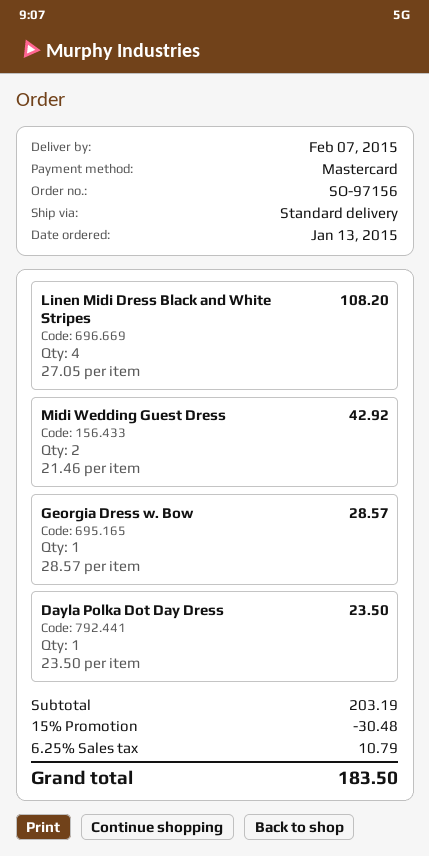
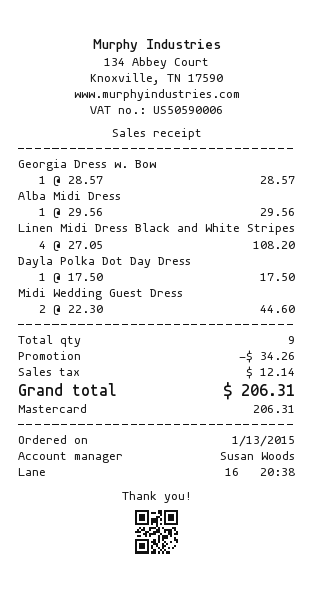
Midi Wedding Guest Dress: 2 x 21.46 = 42.92 -> 2 x 22.30 = 44.60
Dayla Polka Dot Day Dress: 1 x 23.50 = 23.50 -> 1 x 17.50 = 17.50
Alba Midi Dress: none -> 1 x 29.56 = 29.56
discount: 30.48 -> 34.26
tax: 10.79 -> 12.14
total: 183.50 -> 206.31

